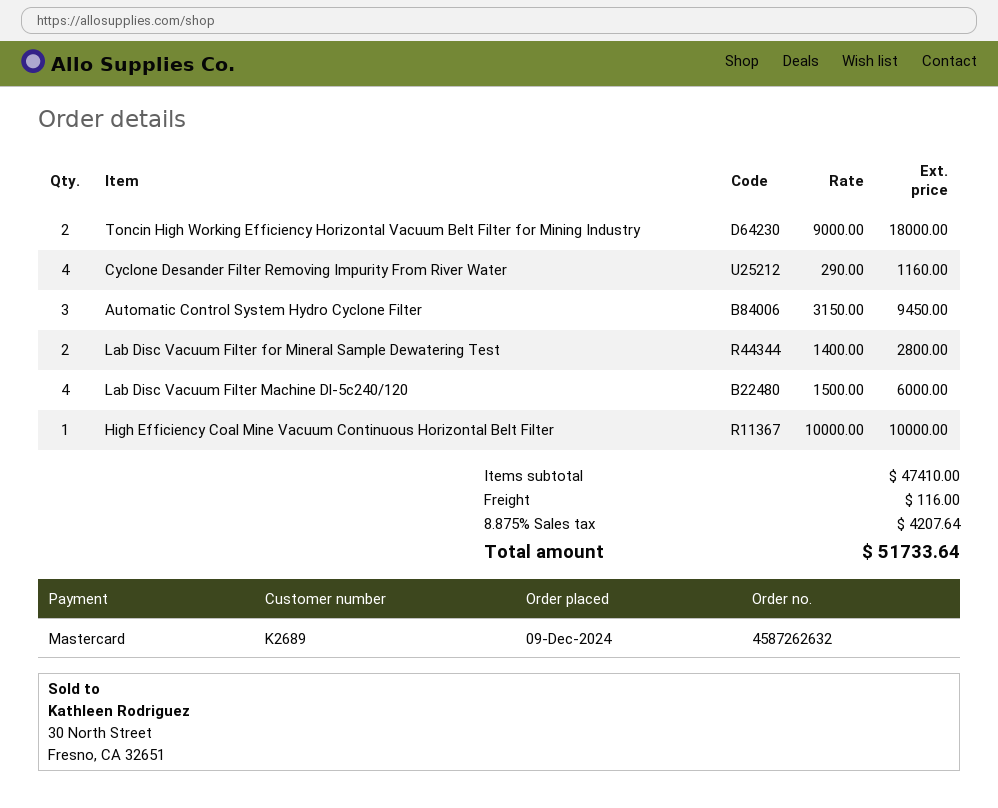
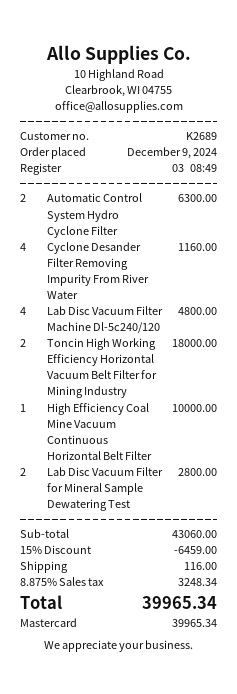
Automatic Control System Hydro Cyclone Filter: 3 for 9450.00 -> 2 for 6300.00
Lab Disc Vacuum Filter Machine Dl-5c240/120: 4 for 6000.00 -> 4 for 4800.00
subtotal: 47410.00 -> 43060.00
discount: none -> 15% = 6459.00
tax: 8.875% = 4207.64 -> 8.875% = 3248.34
total: 51733.64 -> 39965.34

